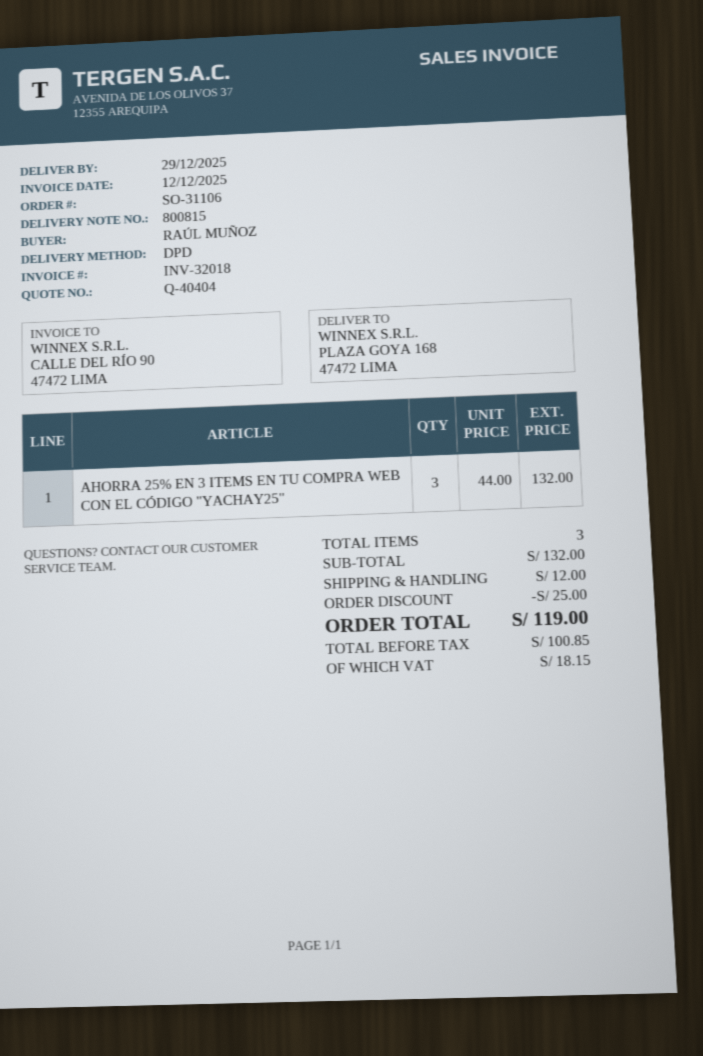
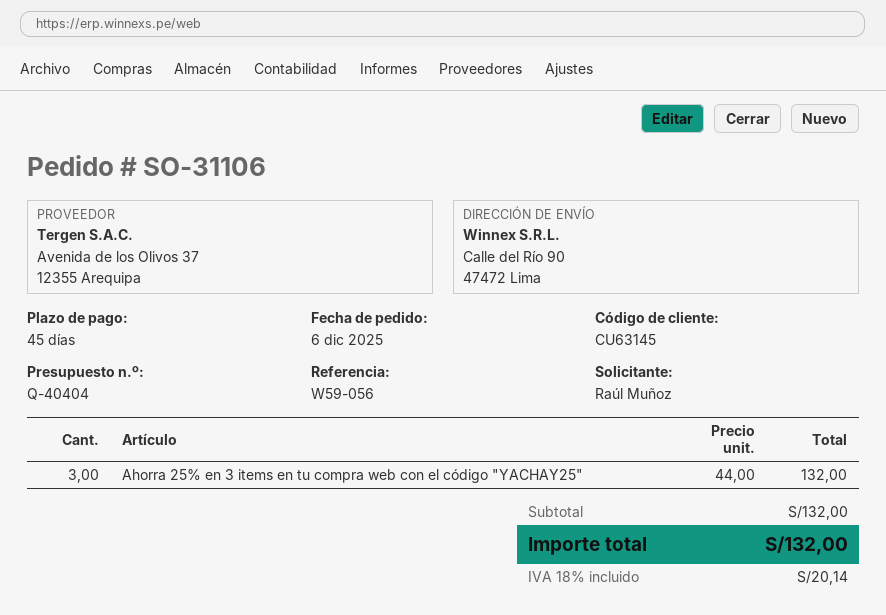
ship to: PLAZA GOYA 168, 47472 LIMA -> Calle del Río 90, 47472 Lima
discount: 25.00 -> none
shipping: 12.00 -> none
tax: 18.15 -> 20.14
total: 119.00 -> 132.00

